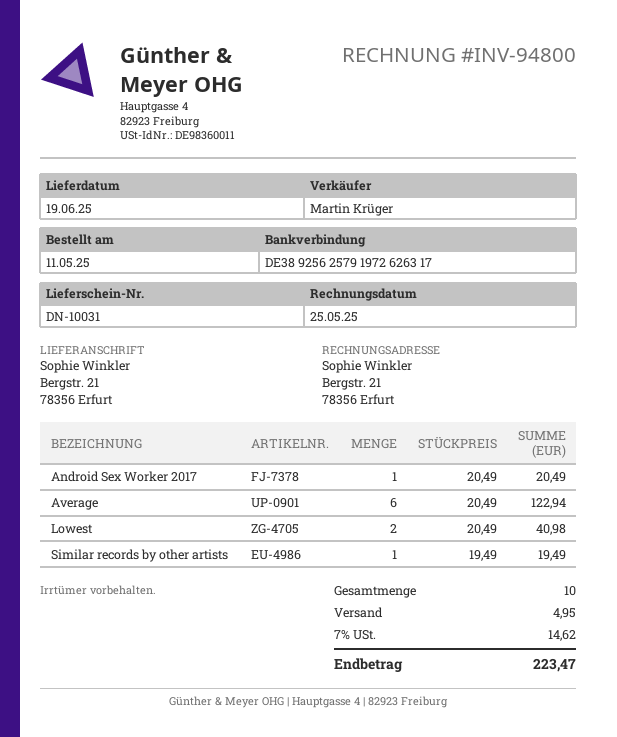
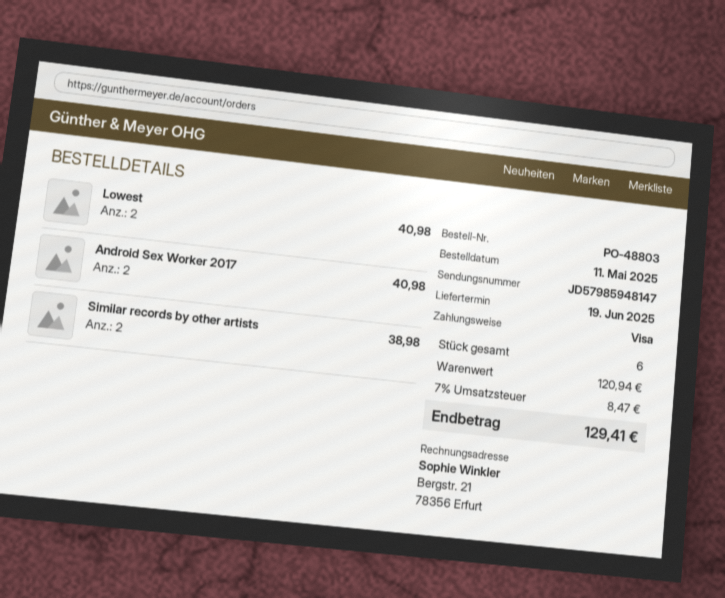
Android Sex Worker 2017: 1 for 20.49 -> 2 for 40.98
Average: 6 for 122.94 -> none
Similar records by other artists: 1 for 19.49 -> 2 for 38.98
total quantity: 10 -> 6
shipping: 4.95 -> none
tax: 7% = 14.62 -> 7% = 8.47
total: 223.47 -> 129.41

